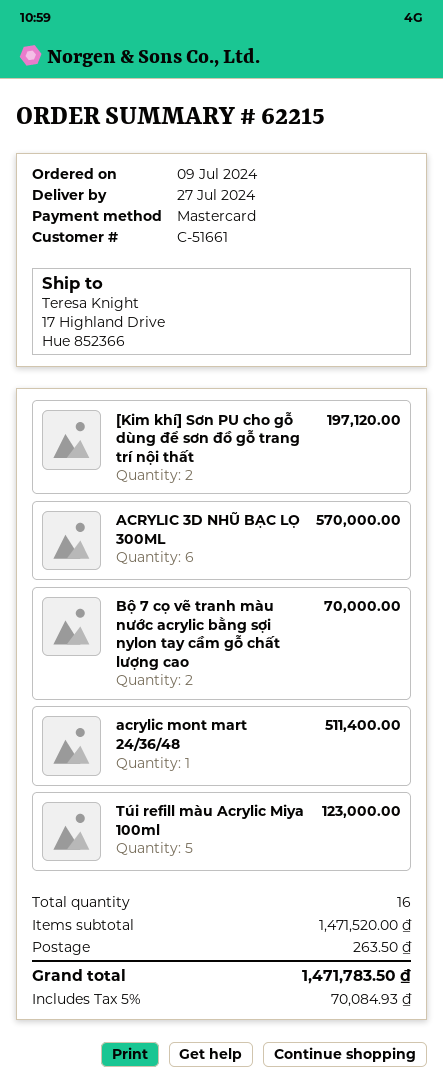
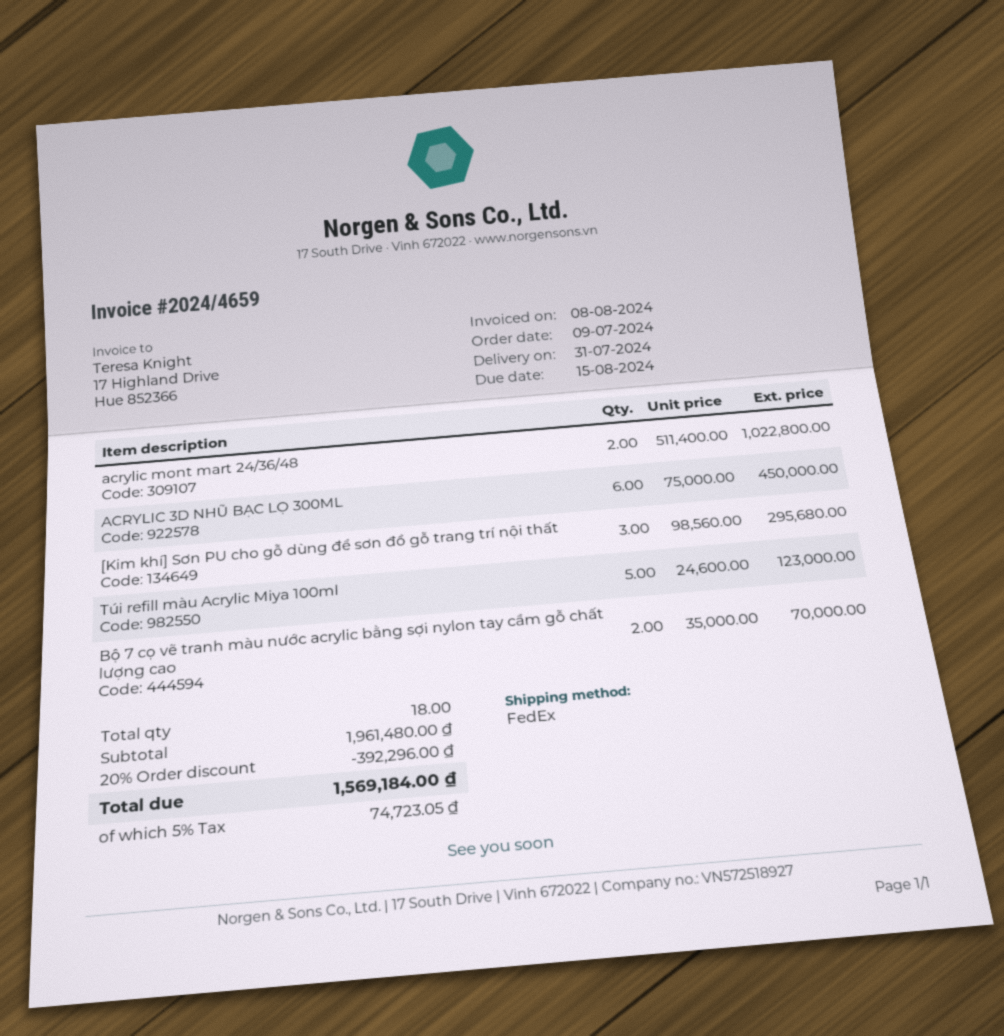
delivery date: 2024-07-27 -> 2024-07-31
[Kim khí] Sơn PU cho gỗ dùng để sơn đồ gỗ trang trí nội thất: 2 for 197120.00 -> 3 for 295680.00
ACRYLIC 3D NHŨ BẠC LỌ 300ML: 6 for 570000.00 -> 6 for 450000.00
acrylic mont mart 24/36/48: 1 for 511400.00 -> 2 for 1022800.00
total quantity: 16 -> 18
subtotal: 1471520.00 -> 1961480.00
discount: none -> 20% = 392296.00
shipping: 263.50 -> none
tax: 5% = 70084.93 -> 5% = 74723.05
total: 1471783.50 -> 1569184.00

